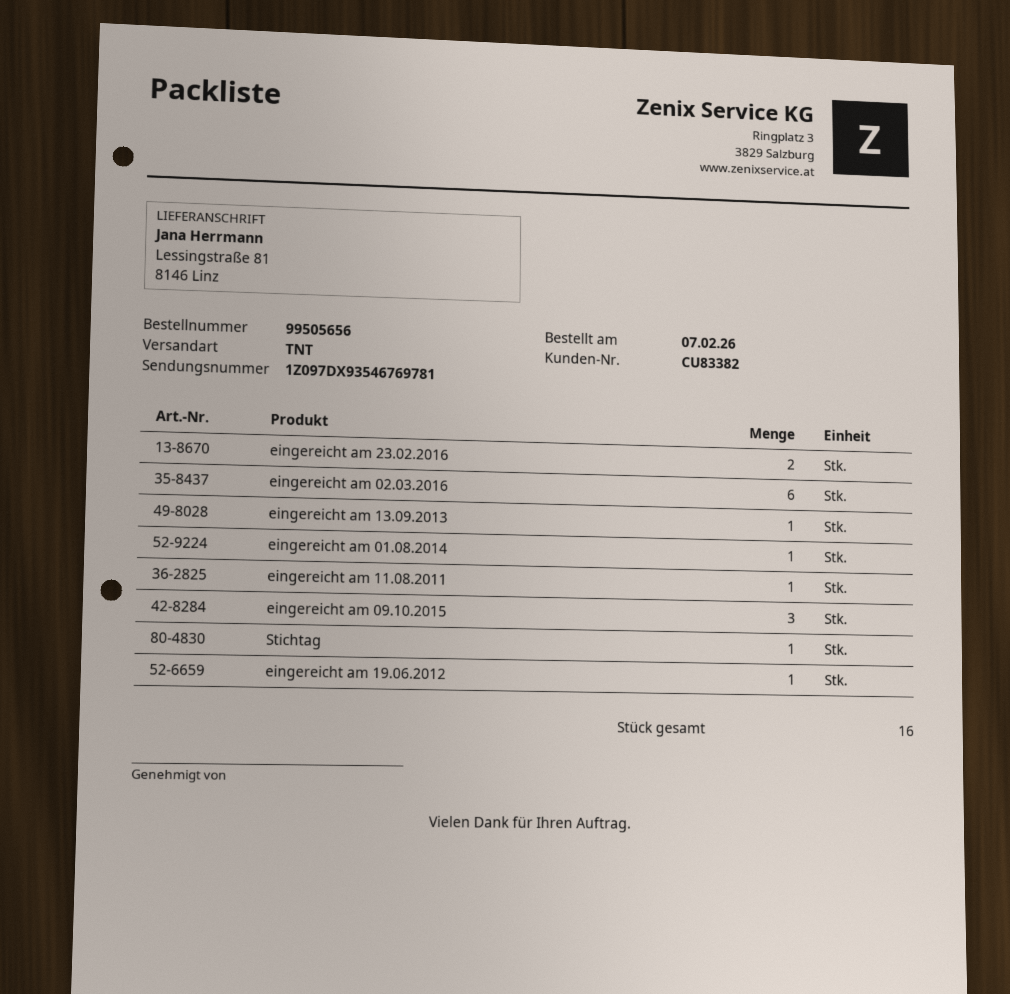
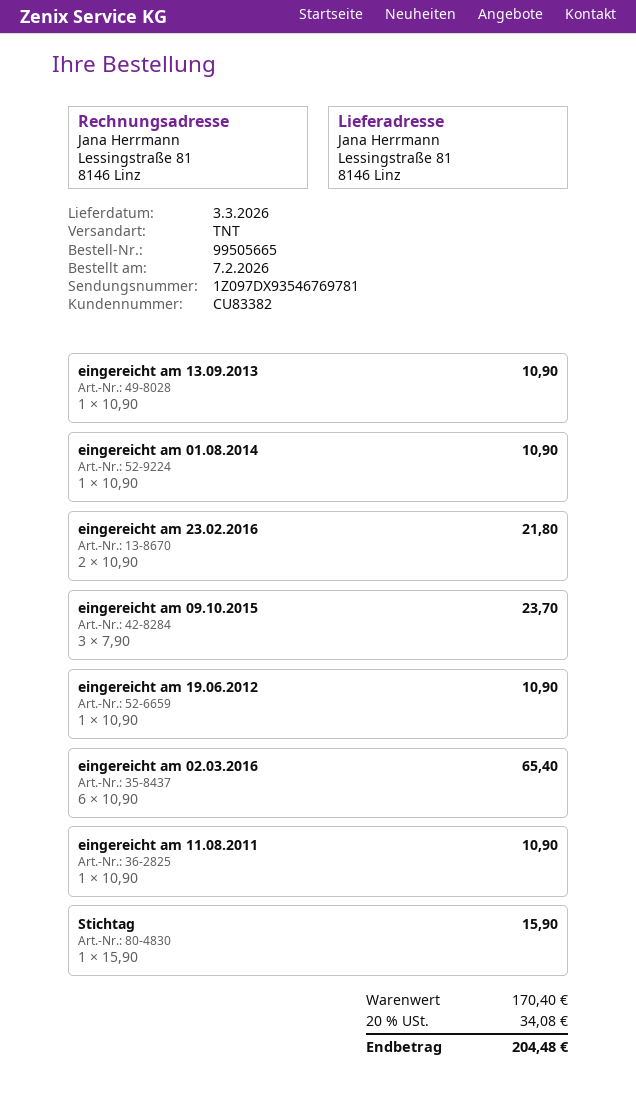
order number: 99505656 -> 99505665

